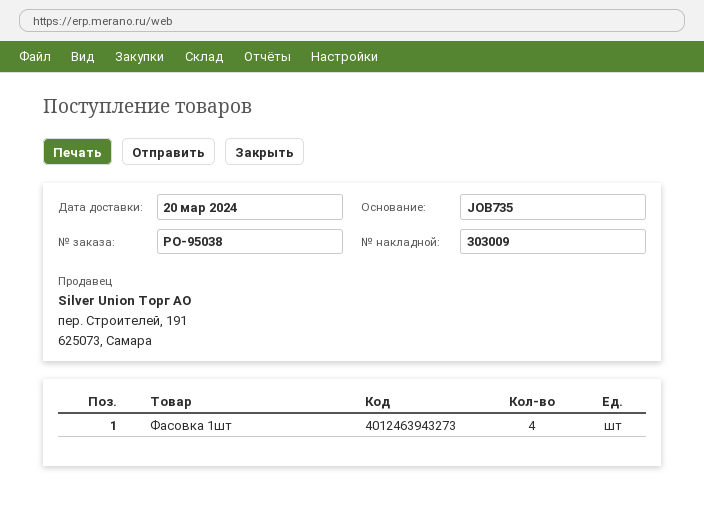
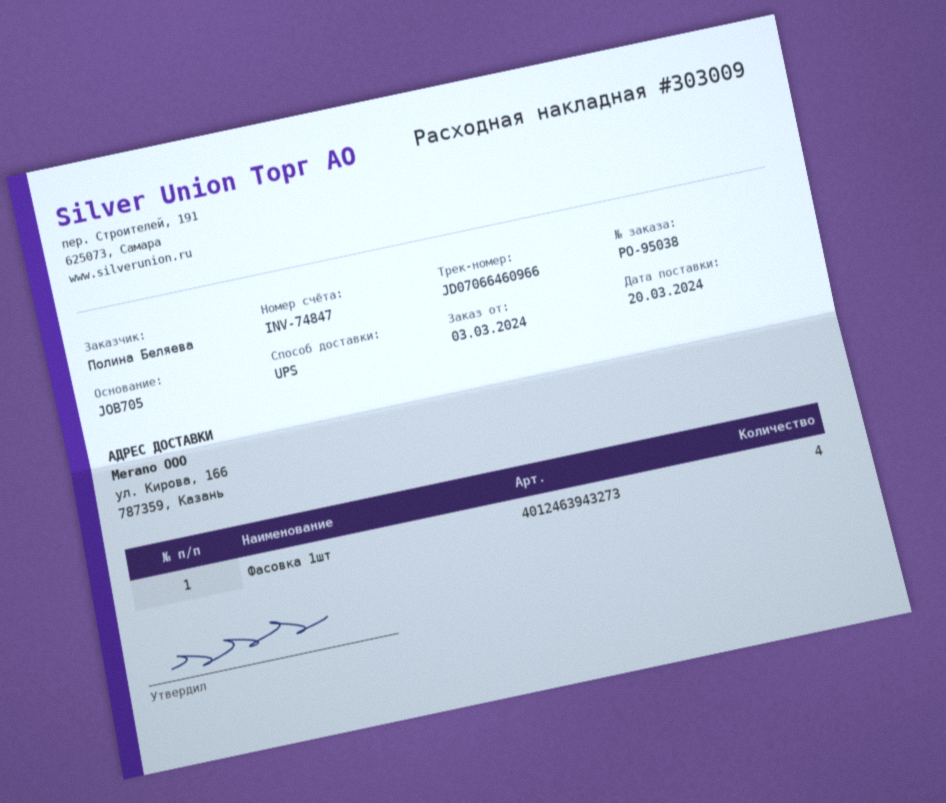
reference: JOB735 -> JOB705

